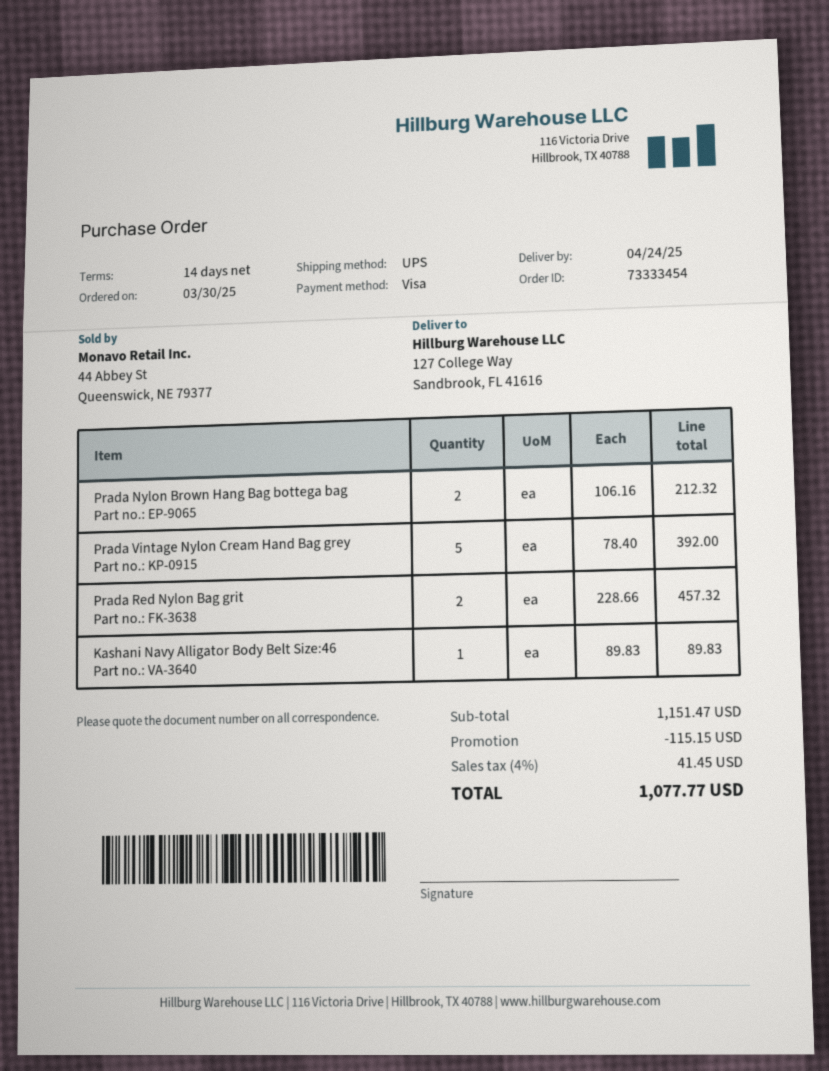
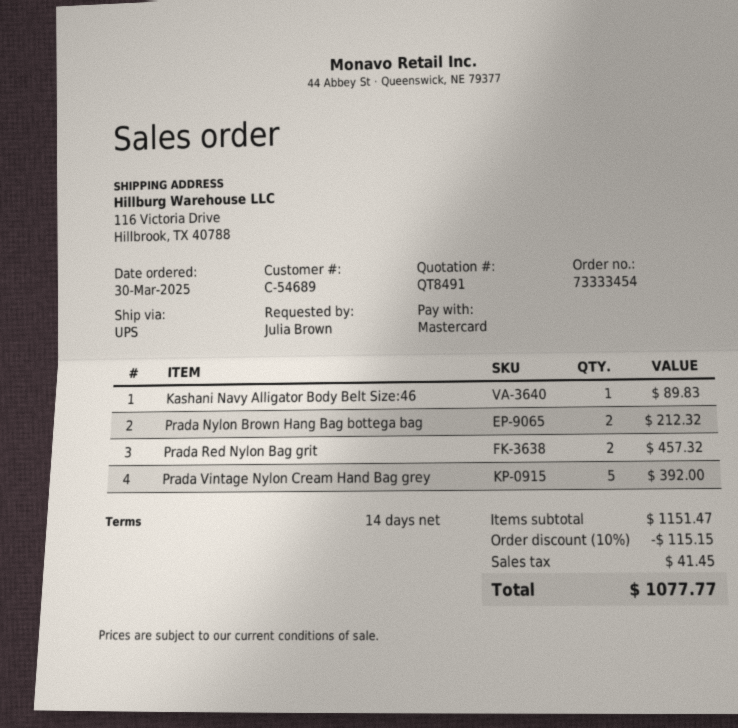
payment method: Visa -> Mastercard
ship to: 127 College Way, Sandbrook, FL 41616 -> 116 Victoria Drive, Hillbrook, TX 40788

